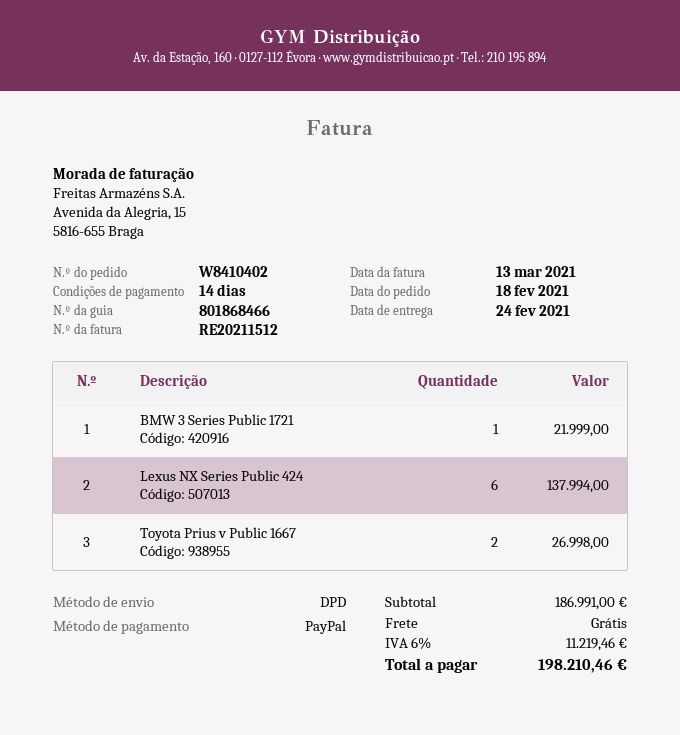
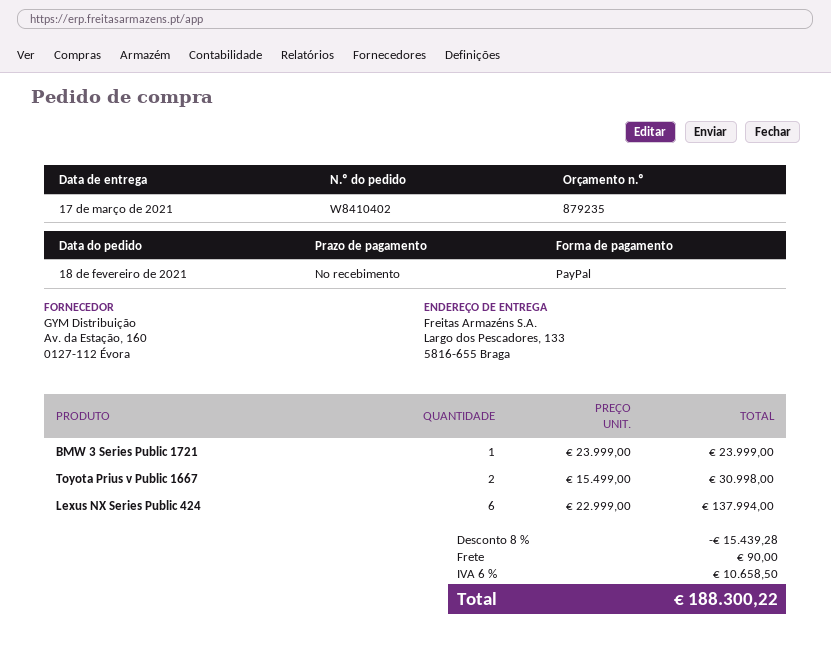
delivery date: 2021-02-24 -> 2021-03-17
payment terms: 14 days -> on receipt
BMW 3 Series Public 1721: 1 for 21999.00 -> 1 for 23999.00
Toyota Prius v Public 1667: 2 for 26998.00 -> 2 for 30998.00
discount: none -> 8% = 15439.28
shipping: 0.00 -> 90.00
tax: 6% = 11219.46 -> 6% = 10658.50
total: 198210.46 -> 188300.22

